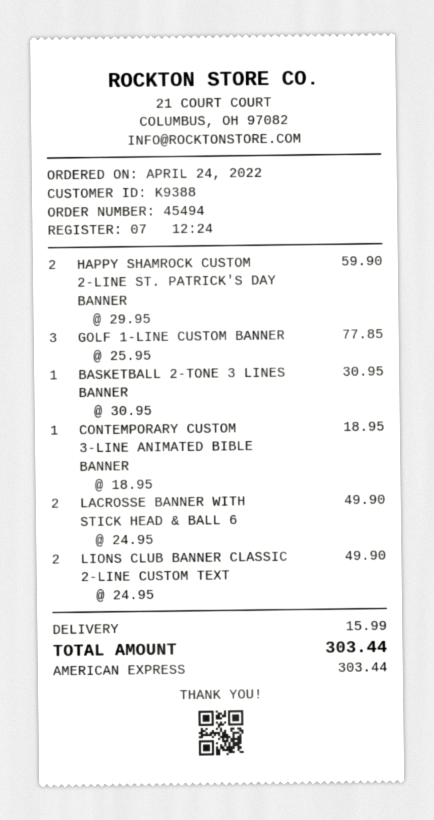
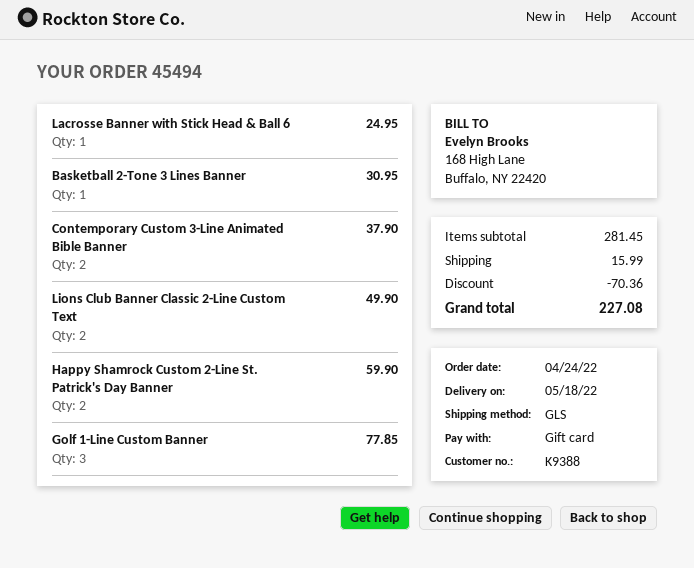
payment method: American Express -> gift card
CONTEMPORARY CUSTOM 3-LINE ANIMATED BIBLE BANNER: 1 for 18.95 -> 2 for 37.90
LACROSSE BANNER WITH STICK HEAD & BALL 6: 2 for 49.90 -> 1 for 24.95
discount: none -> 70.36
total: 303.44 -> 227.08

